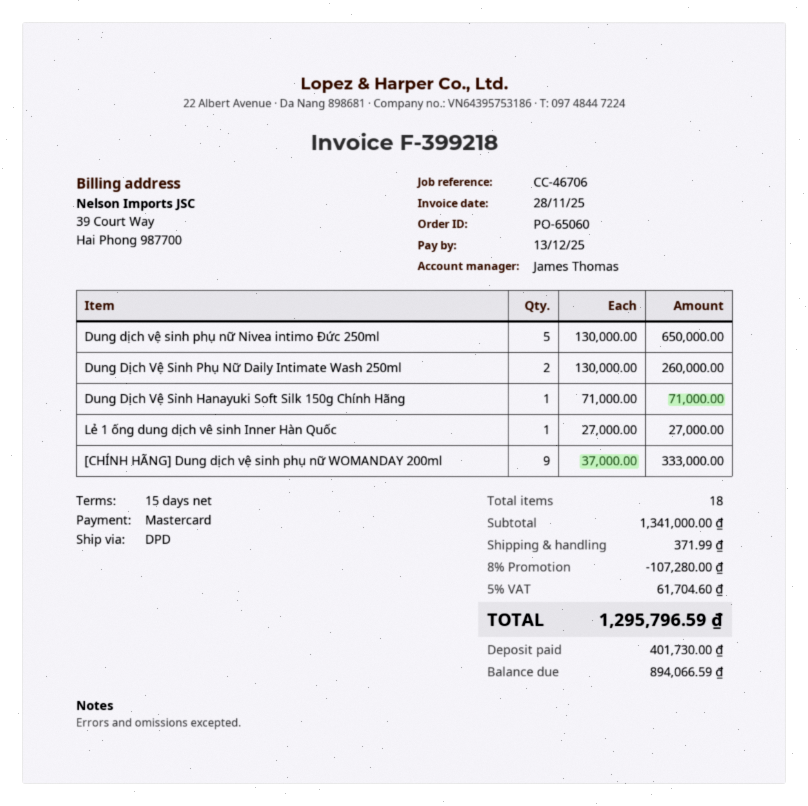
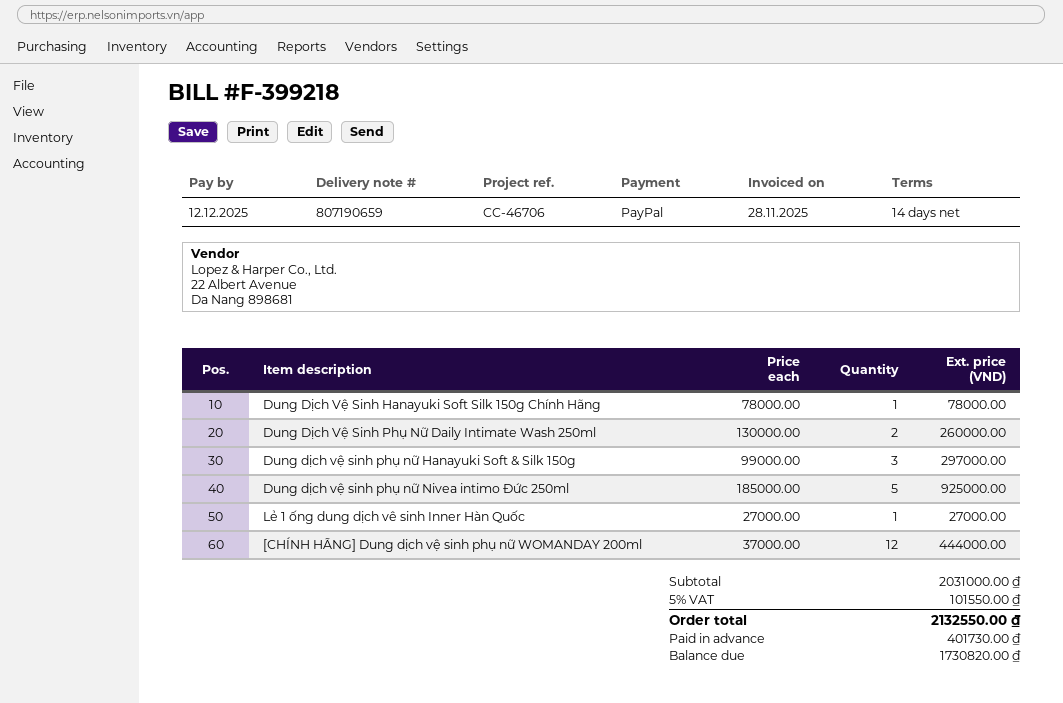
payment terms: 15 days -> 14 days
due date: 2025-12-13 -> 2025-12-12
payment method: Mastercard -> PayPal
Dung dịch vệ sinh phụ nữ Nivea intimo Đức 250ml: 5 x 130000.00 = 650000.00 -> 5 x 185000.00 = 925000.00
Dung Dịch Vệ Sinh Hanayuki Soft Silk 150g Chính Hãng: 1 x 71000.00 = 71000.00 -> 1 x 78000.00 = 78000.00
[CHÍNH HÃNG] Dung dịch vệ sinh phụ nữ WOMANDAY 200ml: 9 x 37000.00 = 333000.00 -> 12 x 37000.00 = 444000.00
Dung dịch vệ sinh phụ nữ Hanayuki Soft & Silk 150g: none -> 3 x 99000.00 = 297000.00
subtotal: 1341000.00 -> 2031000.00
discount: 8% = 107280.00 -> none
shipping: 371.99 -> none
tax: 5% = 61704.60 -> 5% = 101550.00
total: 1295796.59 -> 2132550.00
balance: 894066.59 -> 1730820.00

